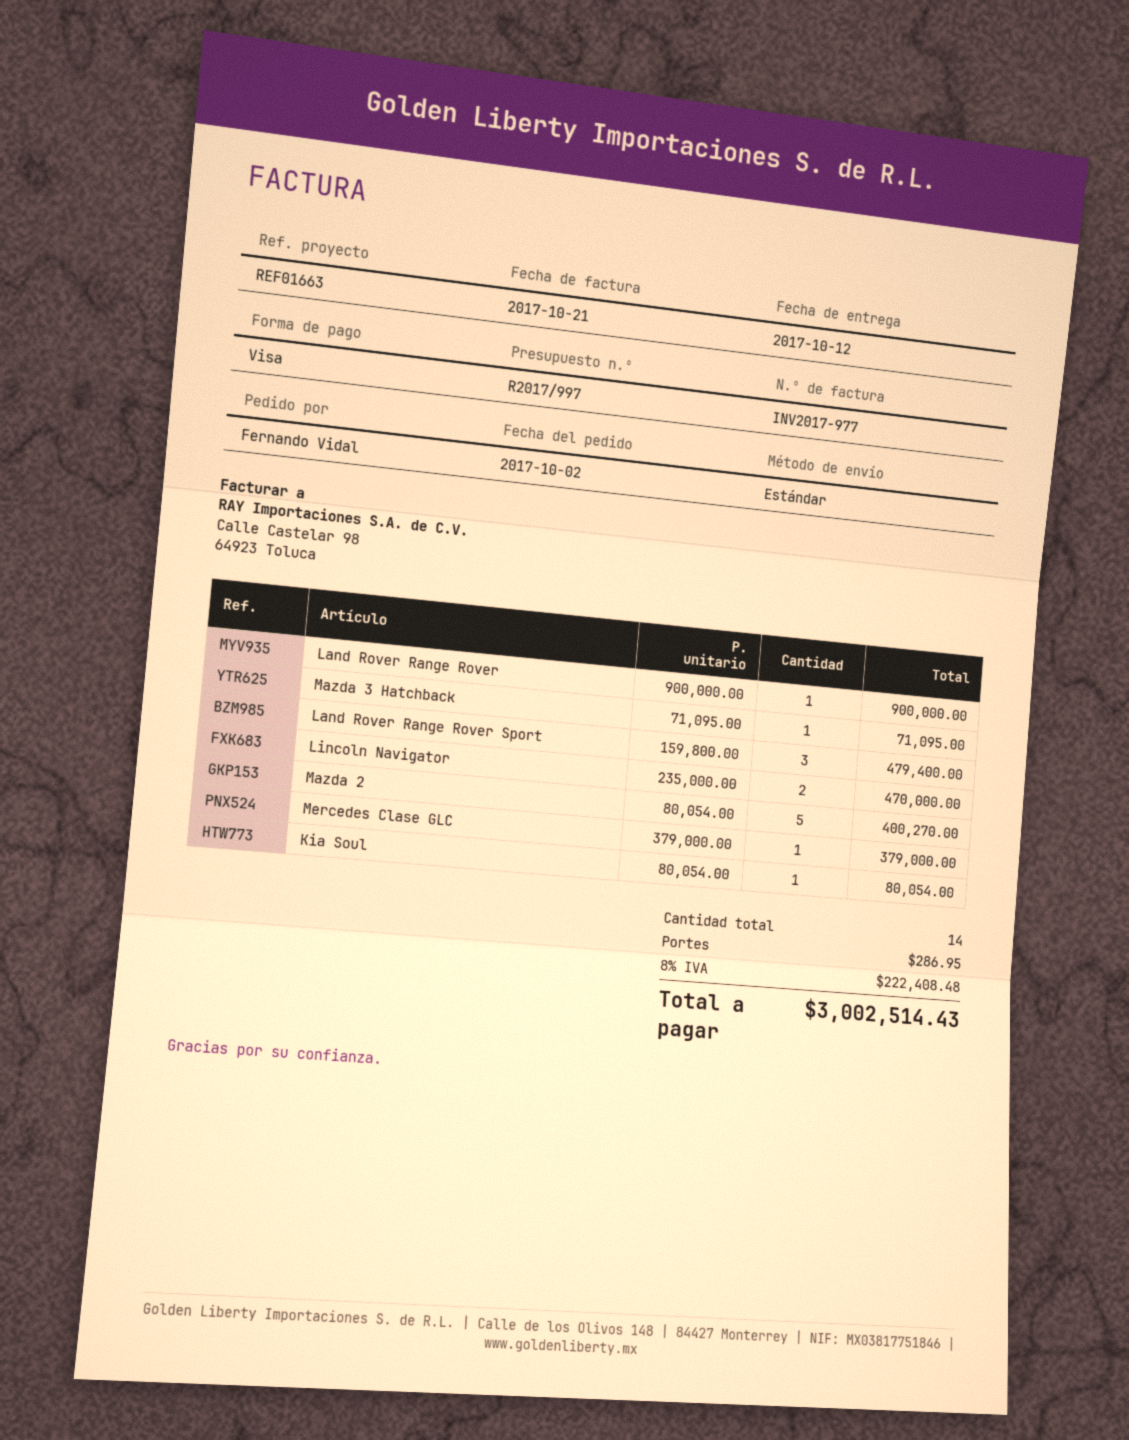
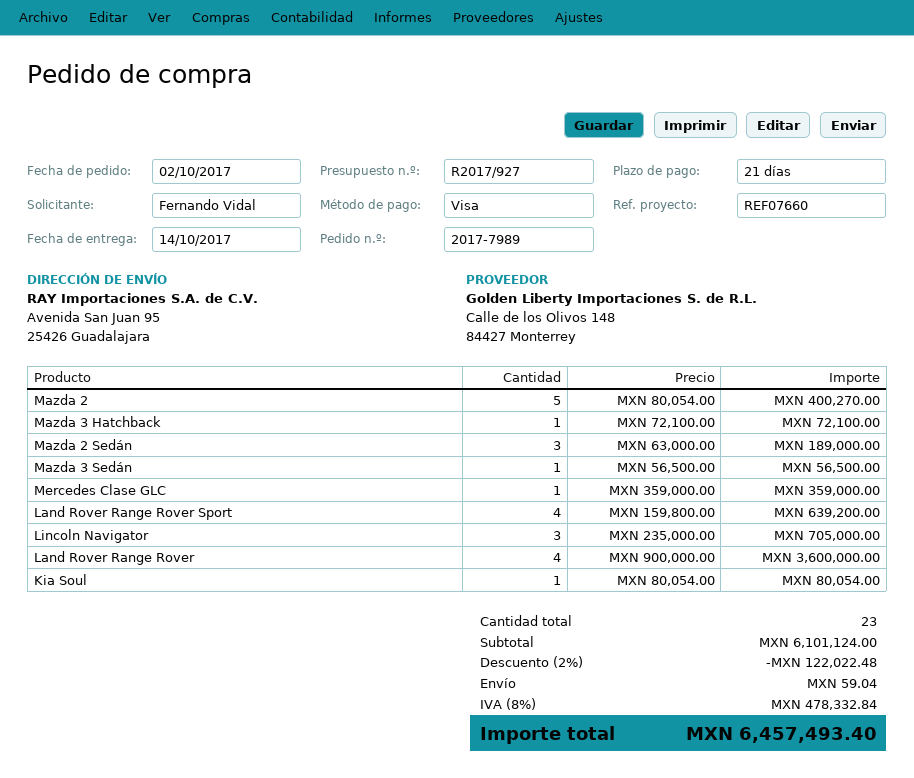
quote number: R2017/997 -> R2017/927
delivery date: 2017-10-12 -> 2017-10-14
reference: REF01663 -> REF07660
Land Rover Range Rover: 1 x 900000.00 = 900000.00 -> 4 x 900000.00 = 3600000.00
Mazda 3 Hatchback: 1 x 71095.00 = 71095.00 -> 1 x 72100.00 = 72100.00
Land Rover Range Rover Sport: 3 x 159800.00 = 479400.00 -> 4 x 159800.00 = 639200.00
Lincoln Navigator: 2 x 235000.00 = 470000.00 -> 3 x 235000.00 = 705000.00
Mercedes Clase GLC: 1 x 379000.00 = 379000.00 -> 1 x 359000.00 = 359000.00
Mazda 2 Sedán: none -> 3 x 63000.00 = 189000.00
Mazda 3 Sedán: none -> 1 x 56500.00 = 56500.00
total quantity: 14 -> 23
discount: none -> 2% = 122022.48
shipping: 286.95 -> 59.04
tax: 8% = 222408.48 -> 8% = 478332.84
total: 3002514.43 -> 6457493.40

